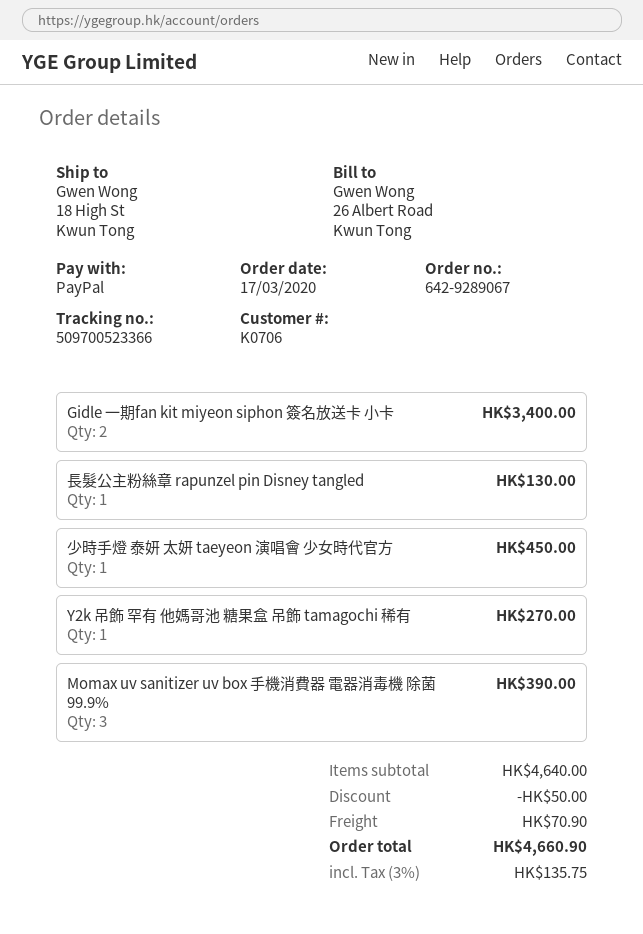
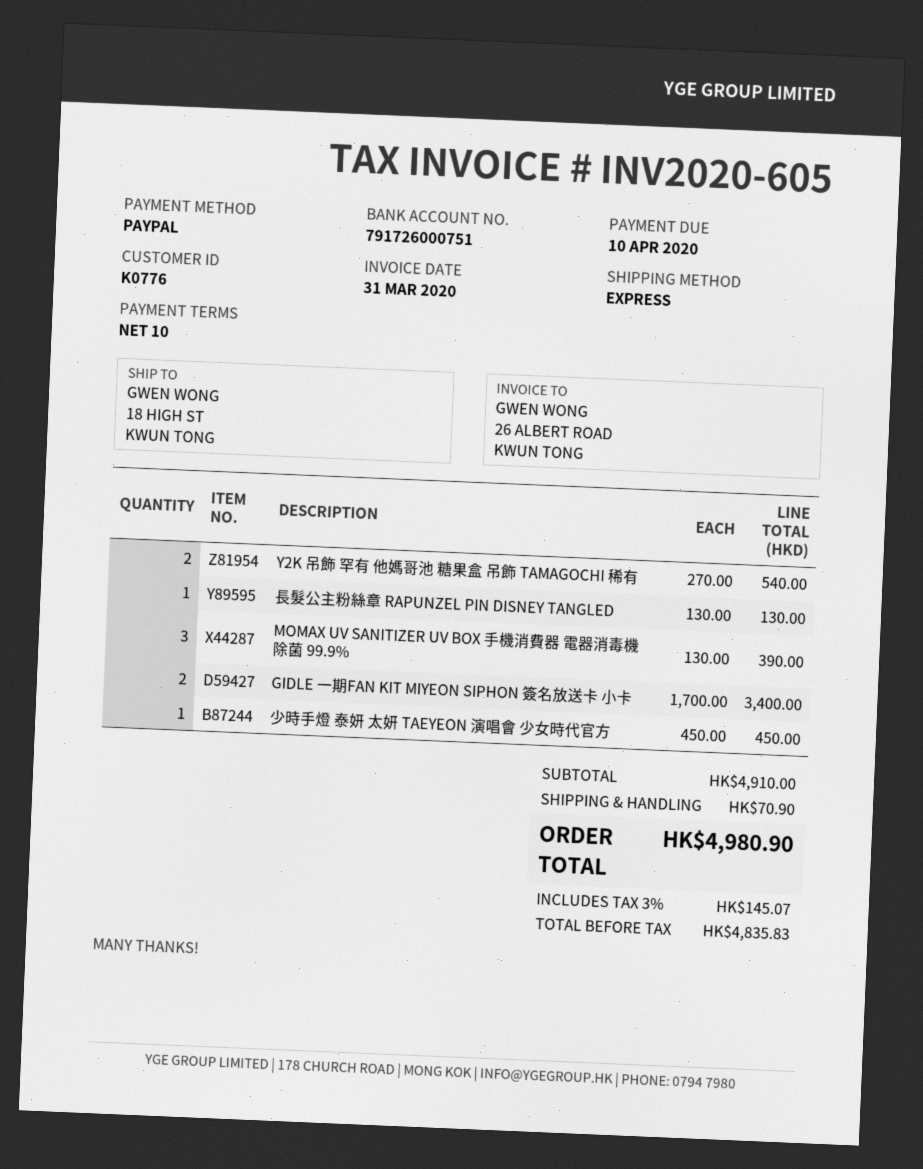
customer number: K0706 -> K0776
Y2k 吊飾 罕有 他媽哥池 糖果盒 吊飾 tamagochi 稀有: 1 for 270.00 -> 2 for 540.00
subtotal: 4640.00 -> 4910.00
discount: 50.00 -> none
tax: 3% = 135.75 -> 3% = 145.07
total: 4660.90 -> 4980.90

